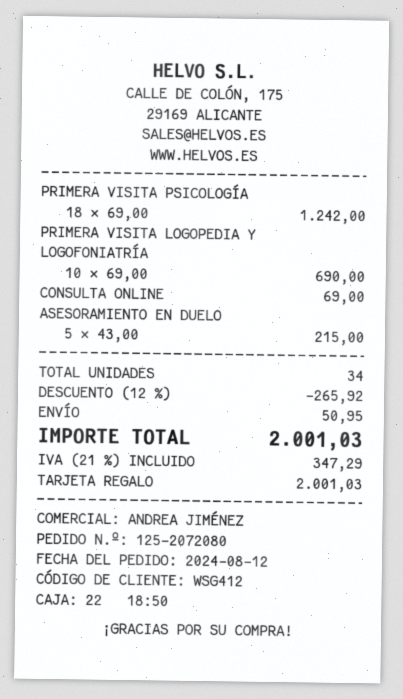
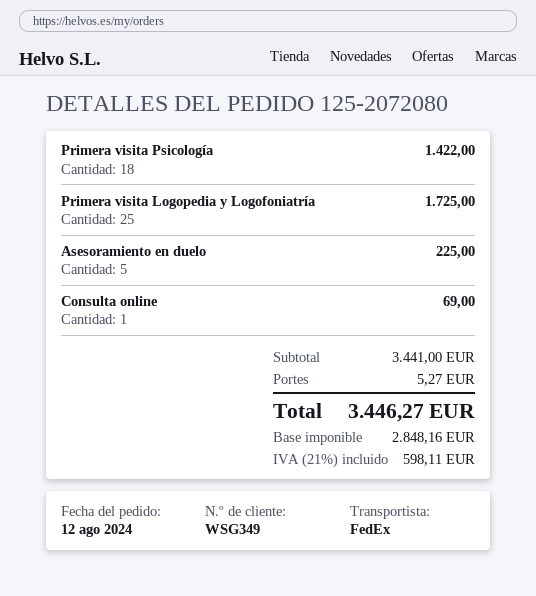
customer number: WSG412 -> WSG349
PRIMERA VISITA PSICOLOGÍA: 18 for 1242.00 -> 18 for 1422.00
PRIMERA VISITA LOGOPEDIA Y LOGOFONIATRÍA: 10 for 690.00 -> 25 for 1725.00
ASESORAMIENTO EN DUELO: 5 for 215.00 -> 5 for 225.00
discount: 12% = 265.92 -> none
shipping: 50.95 -> 5.27
tax: 21% = 347.29 -> 21% = 598.11
total: 2001.03 -> 3446.27

